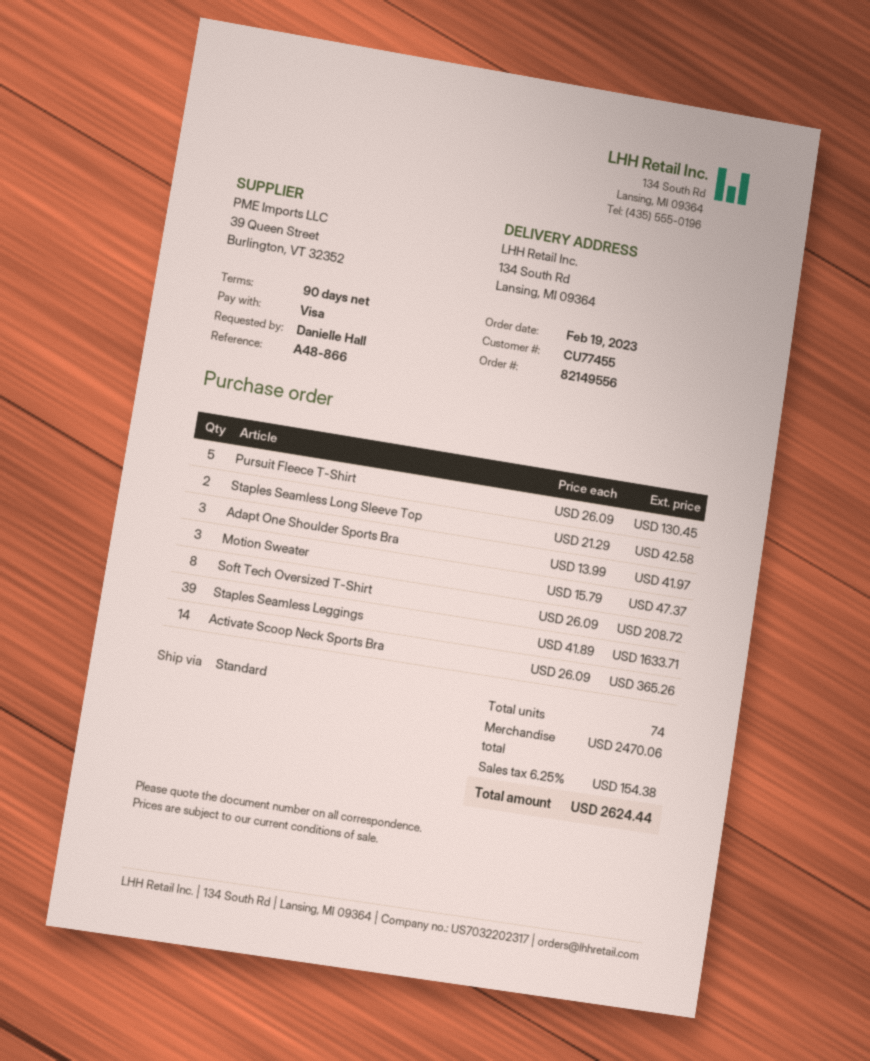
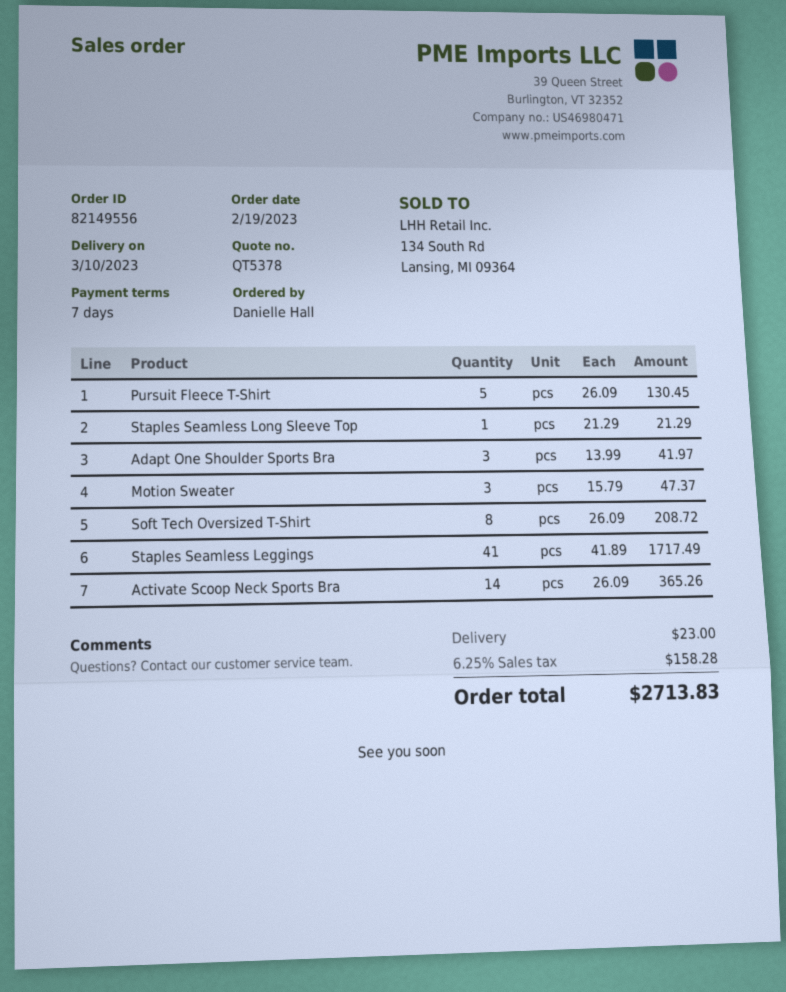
payment terms: 90 days -> 7 days
Staples Seamless Long Sleeve Top: 2 x 21.29 = 42.58 -> 1 x 21.29 = 21.29
Staples Seamless Leggings: 39 x 41.89 = 1633.71 -> 41 x 41.89 = 1717.49
shipping: none -> 23.00
tax: 6.25% = 154.38 -> 6.25% = 158.28
total: 2624.44 -> 2713.83

